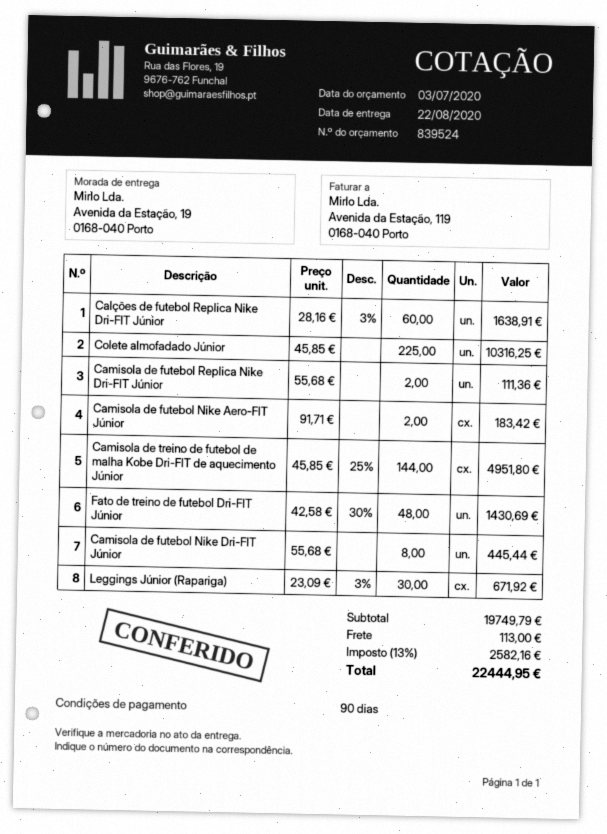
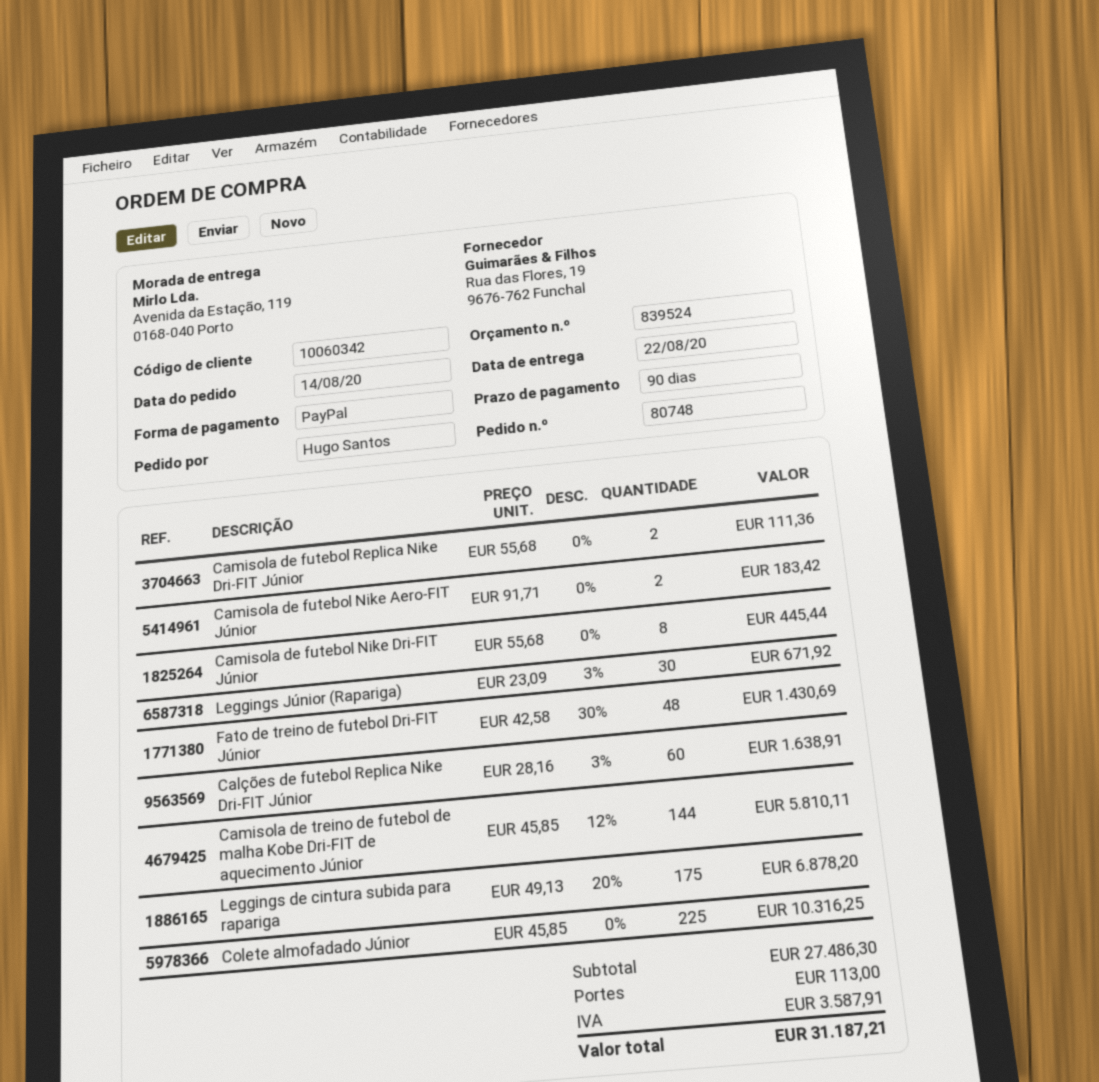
ship to: Avenida da Estação, 19, 0168-040 Porto -> Avenida da Estação, 119, 0168-040 Porto
Camisola de treino de futebol de malha Kobe Dri-FIT de aquecimento Júnior: 144 x 45.85 - 25% = 4951.80 -> 144 x 45.85 - 12% = 5810.11
Leggings de cintura subida para rapariga: none -> 175 x 49.13 - 20% = 6878.20
subtotal: 19749.79 -> 27486.30
tax: 2582.16 -> 3587.91
total: 22444.95 -> 31187.21

